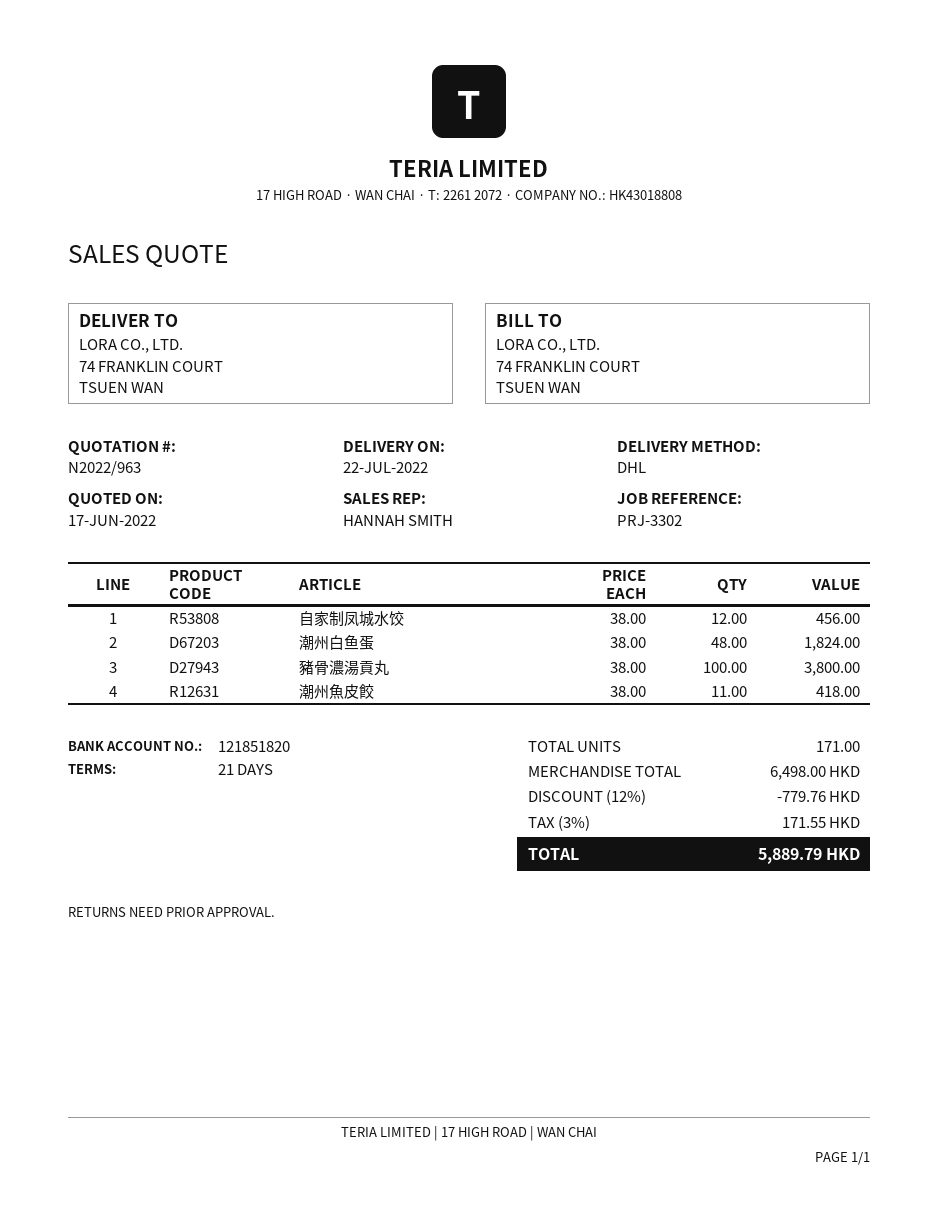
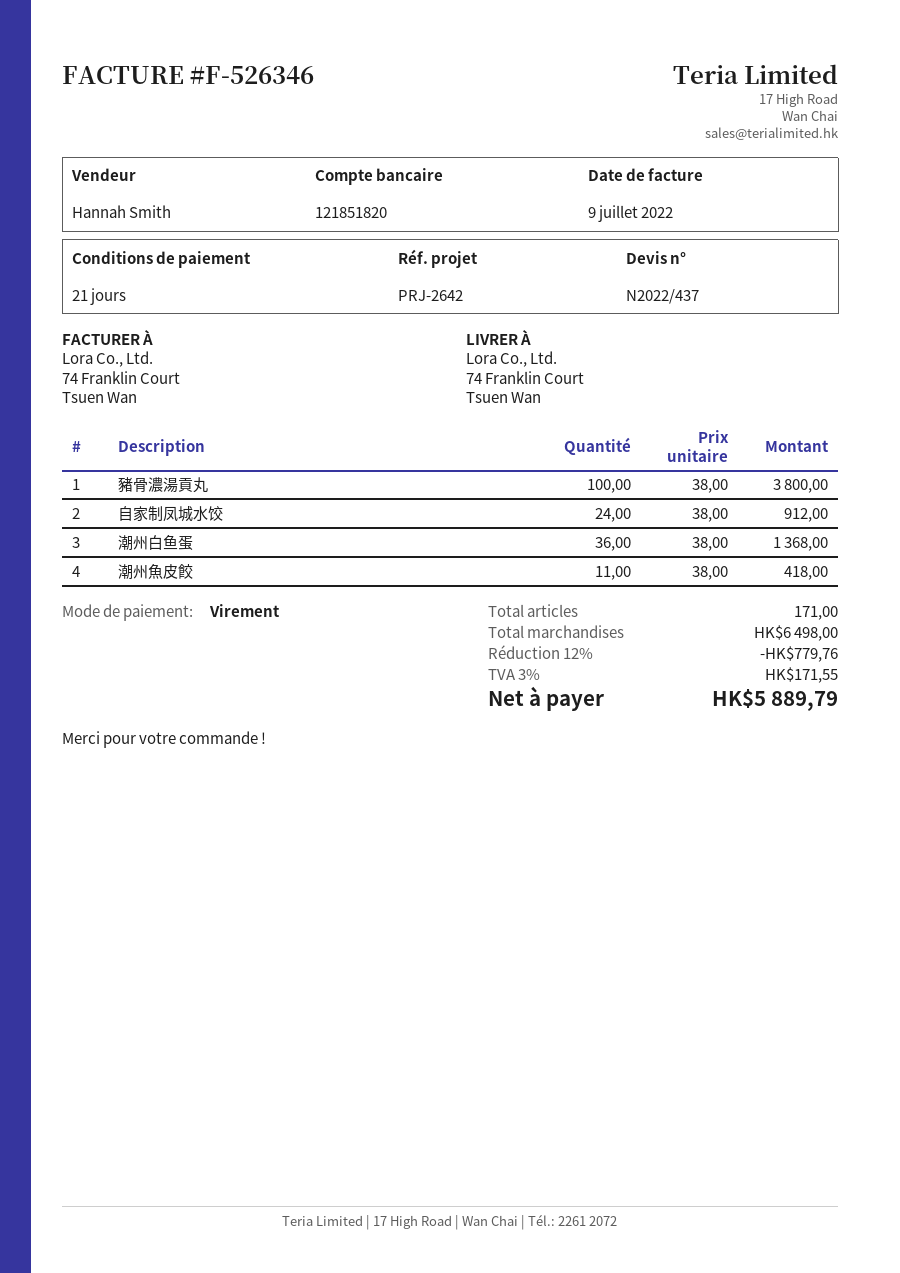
quote number: N2022/963 -> N2022/437
reference: PRJ-3302 -> PRJ-2642
自家制凤城水饺: 12 x 38.00 = 456.00 -> 24 x 38.00 = 912.00
潮州白鱼蛋: 48 x 38.00 = 1824.00 -> 36 x 38.00 = 1368.00

